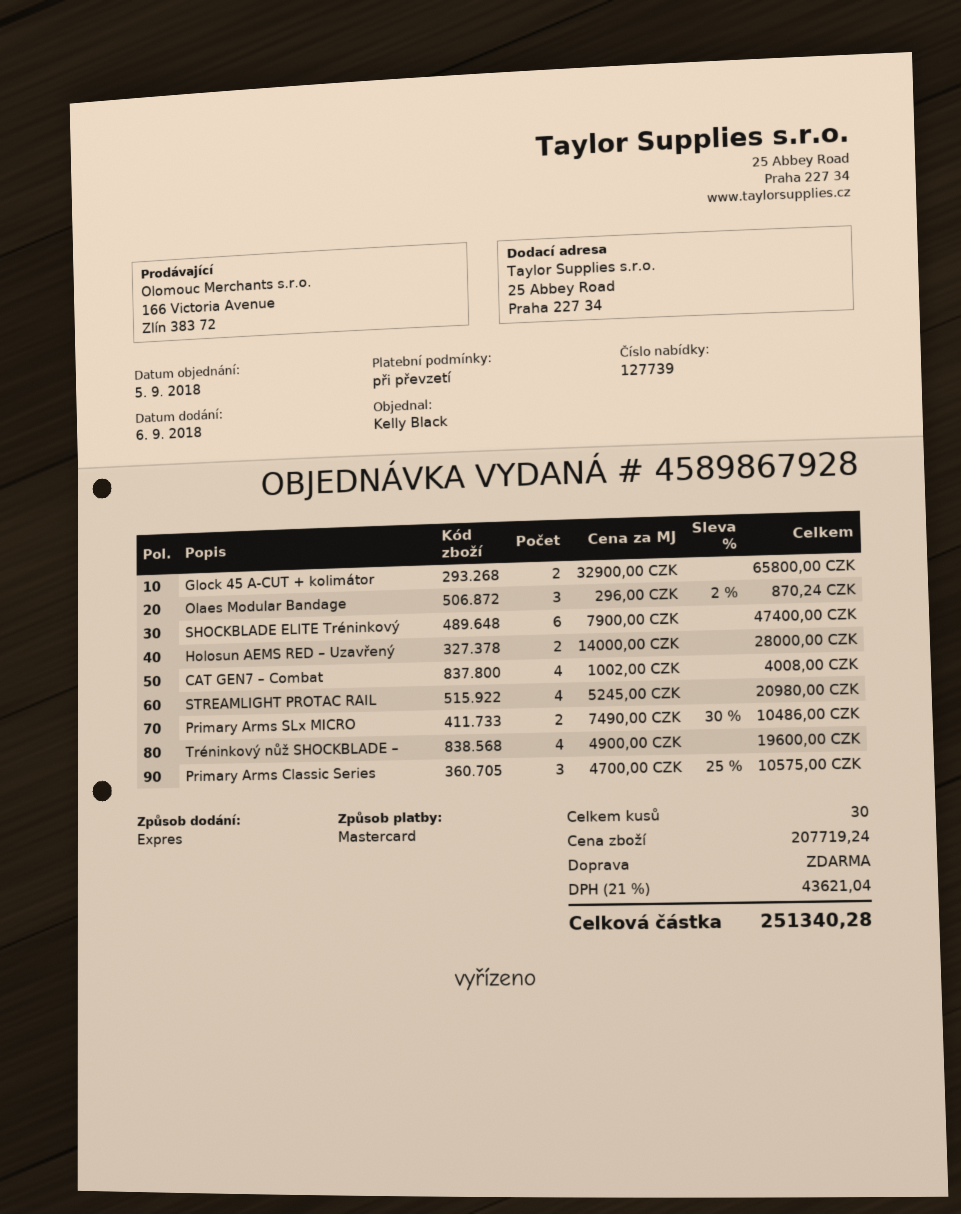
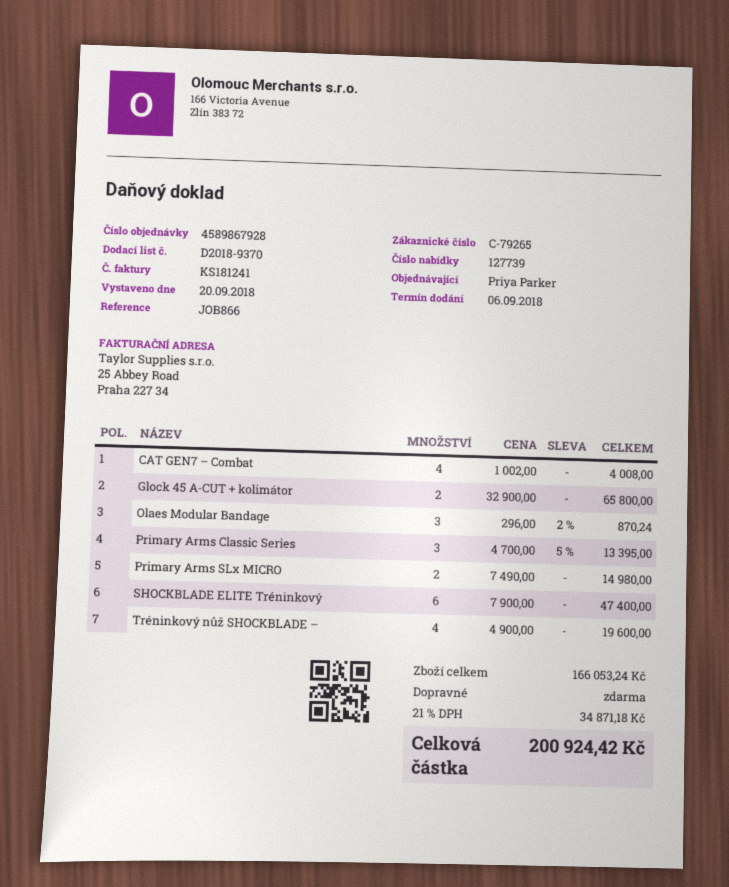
ordered by: Kelly Black -> Priya Parker
Holosun AEMS RED – Uzavřený: 2 x 14000.00 = 28000.00 -> none
STREAMLIGHT PROTAC RAIL: 4 x 5245.00 = 20980.00 -> none
Primary Arms SLx MICRO: 2 x 7490.00 - 30% = 10486.00 -> 2 x 7490.00 = 14980.00
Primary Arms Classic Series: 3 x 4700.00 - 25% = 10575.00 -> 3 x 4700.00 - 5% = 13395.00
subtotal: 207719.24 -> 166053.24
tax: 21% = 43621.04 -> 21% = 34871.18
total: 251340.28 -> 200924.42

